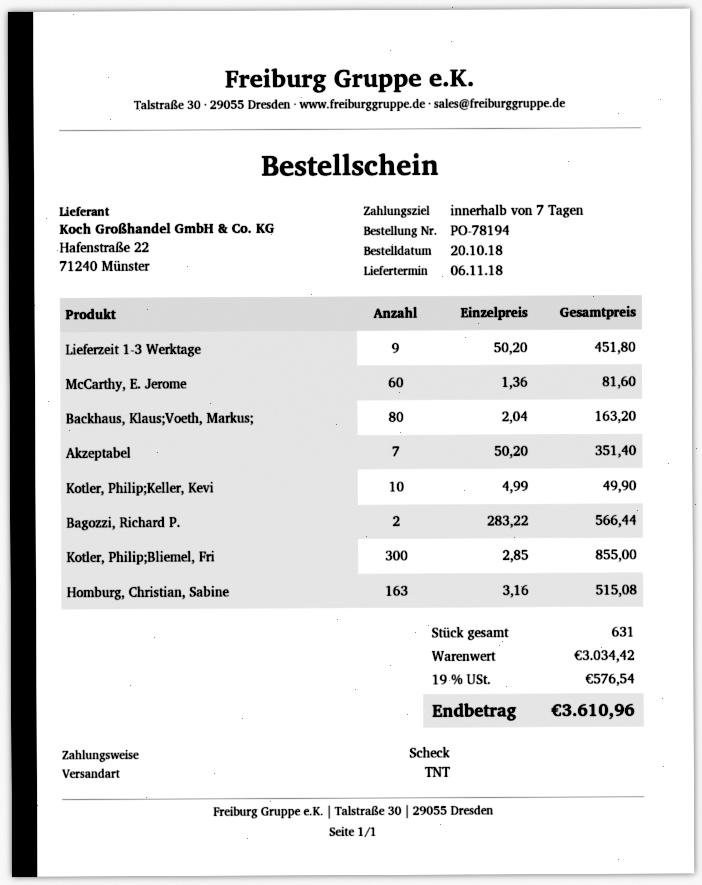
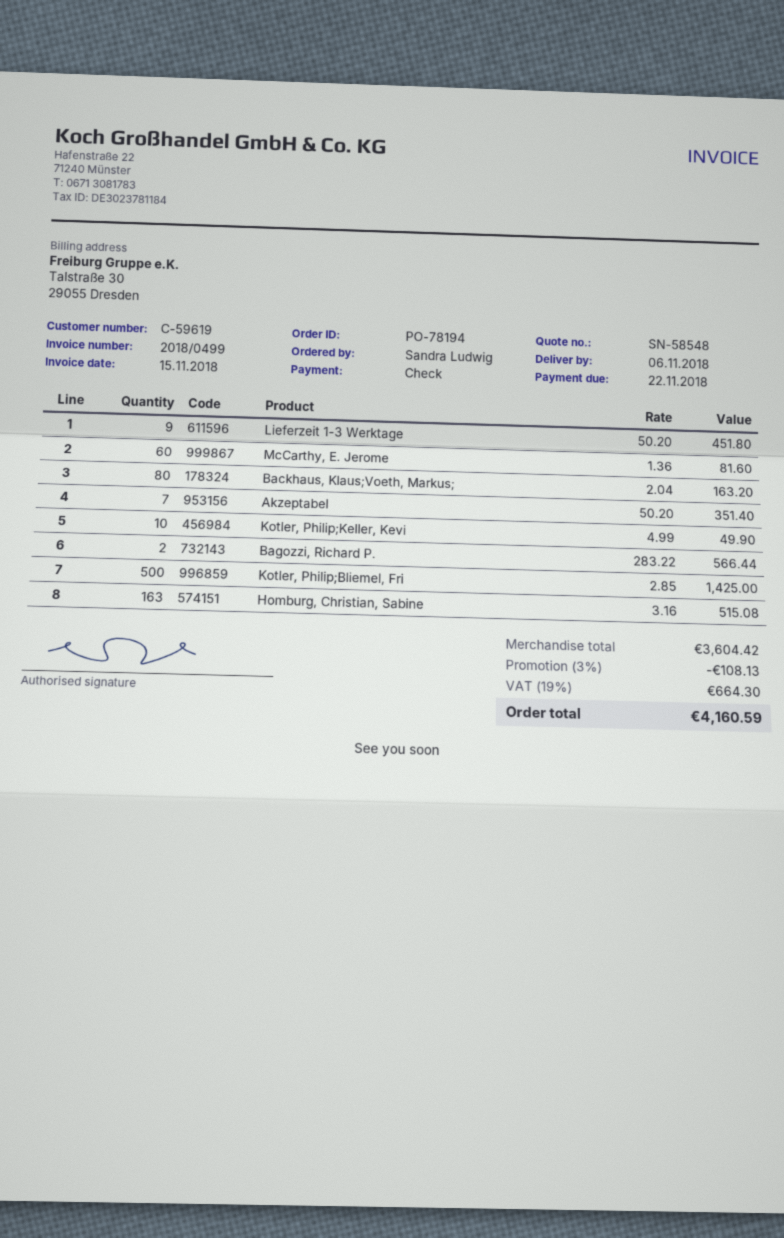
Kotler, Philip;Bliemel, Fri: 300 x 2.85 = 855.00 -> 500 x 2.85 = 1425.00
subtotal: 3034.42 -> 3604.42
discount: none -> 3% = 108.13
tax: 19% = 576.54 -> 19% = 664.30
total: 3610.96 -> 4160.59

